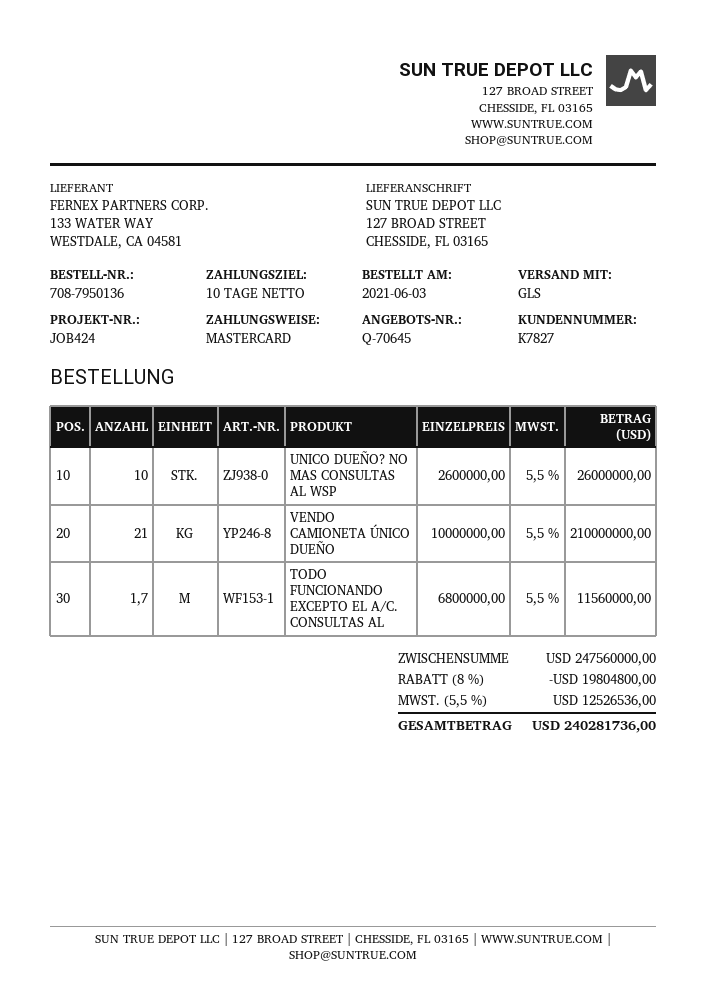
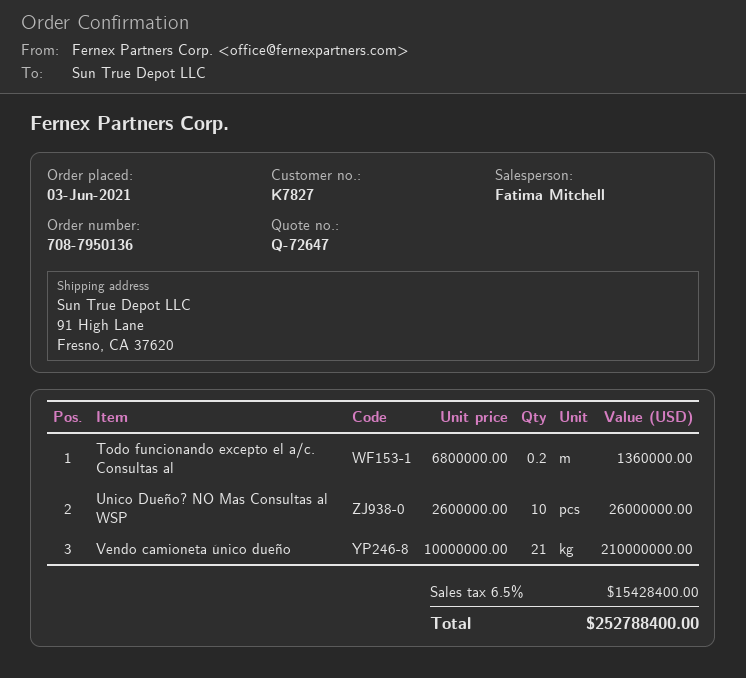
quote number: Q-70645 -> Q-72647
ship to: 127 BROAD STREET, CHESSIDE, FL 03165 -> 91 High Lane, Fresno, CA 37620
TODO FUNCIONANDO EXCEPTO EL A/C. CONSULTAS AL: 1.7 x 6800000.00 = 11560000.00 -> 0.2 x 6800000.00 = 1360000.00
discount: 8% = 19804800.00 -> none
tax: 5.5% = 12526536.00 -> 6.5% = 15428400.00
total: 240281736.00 -> 252788400.00

